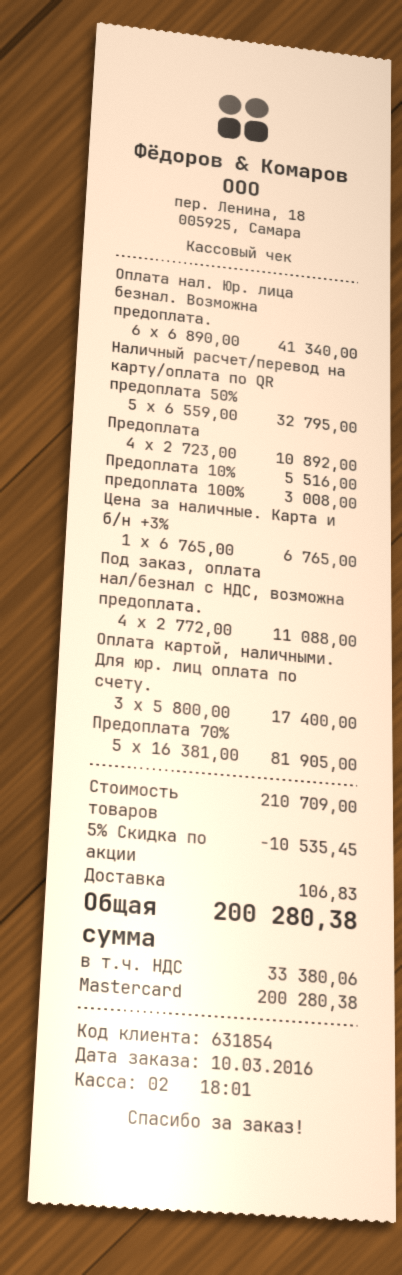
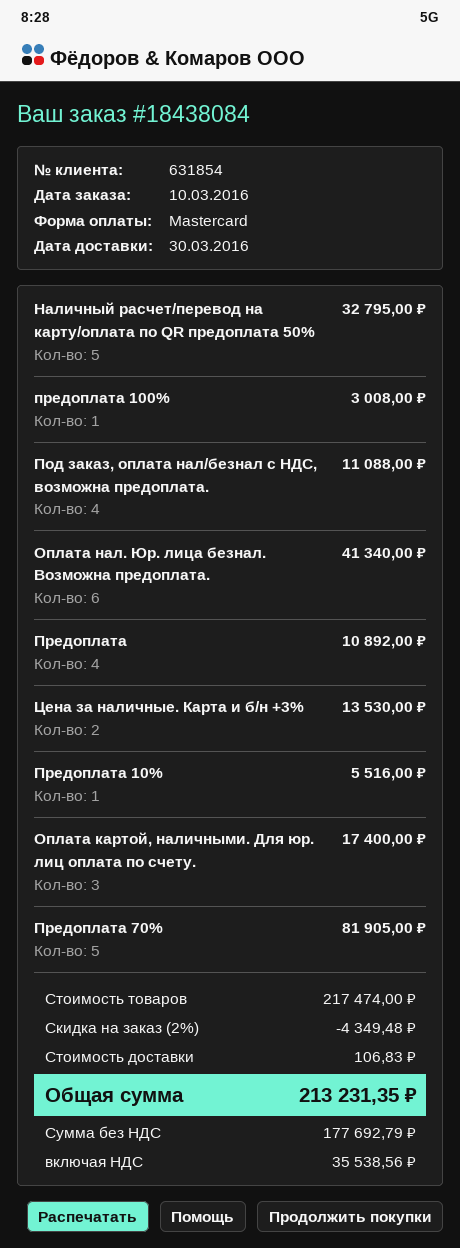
Цена за наличные. Карта и б/н +3%: 1 for 6765.00 -> 2 for 13530.00
subtotal: 210709.00 -> 217474.00
discount: 5% = 10535.45 -> 2% = 4349.48
tax: 33380.06 -> 35538.56
total: 200280.38 -> 213231.35

